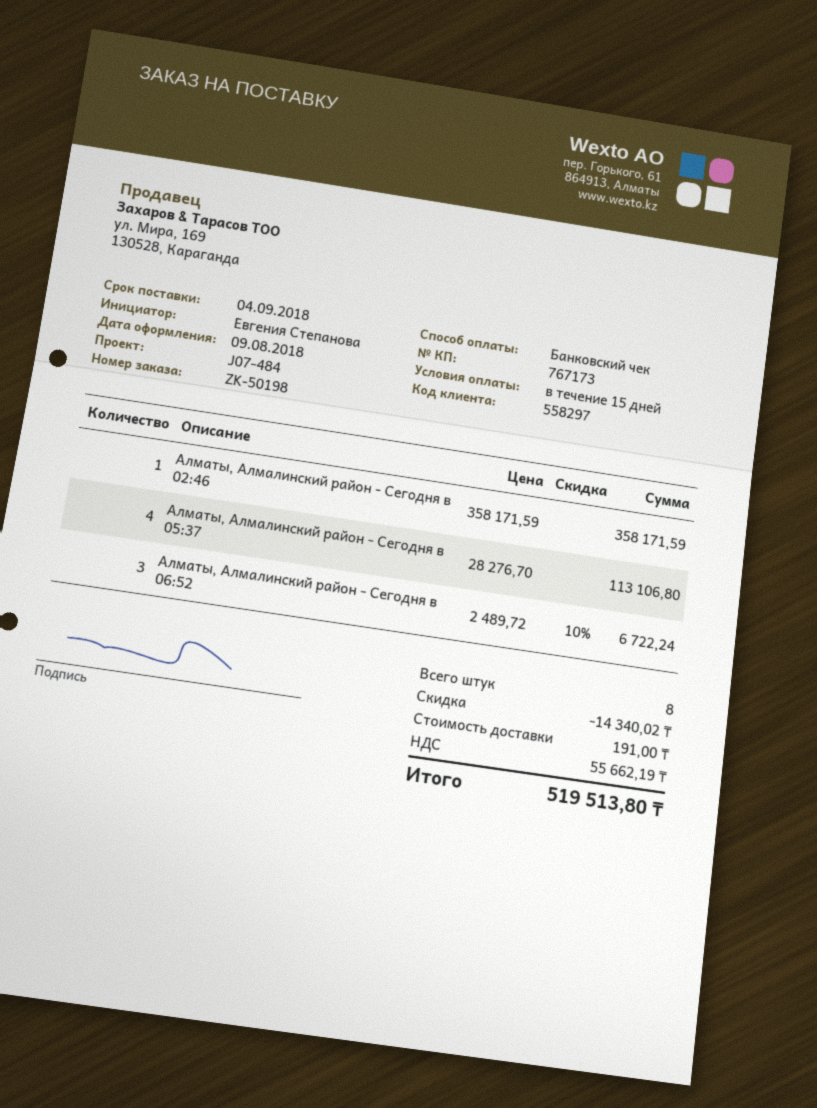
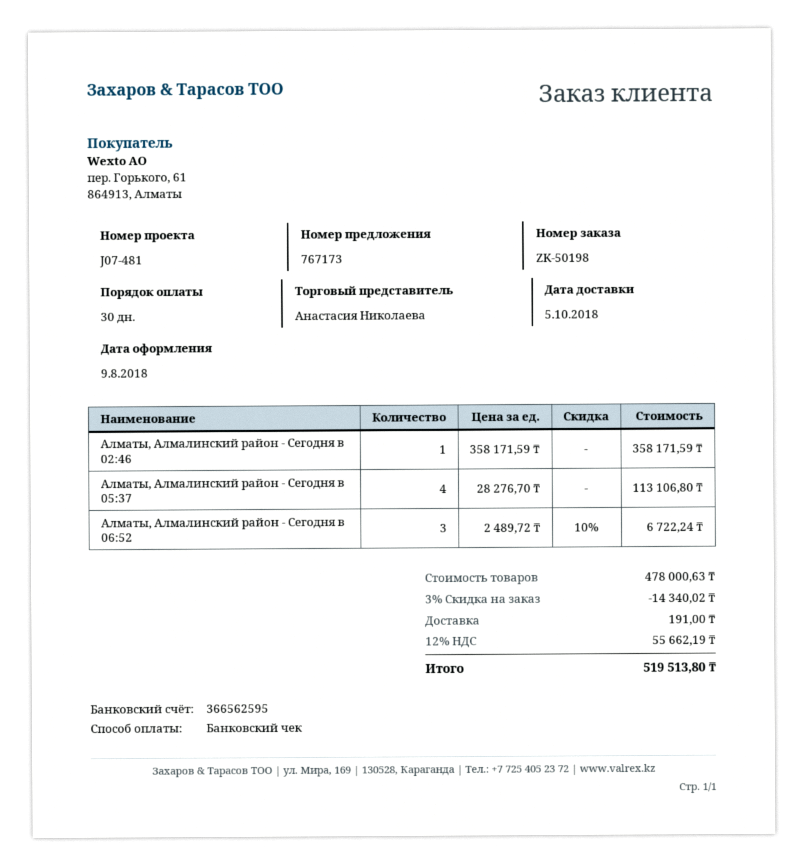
delivery date: 2018-09-04 -> 2018-10-05
payment terms: 15 days -> 30 days
reference: J07-484 -> J07-481

